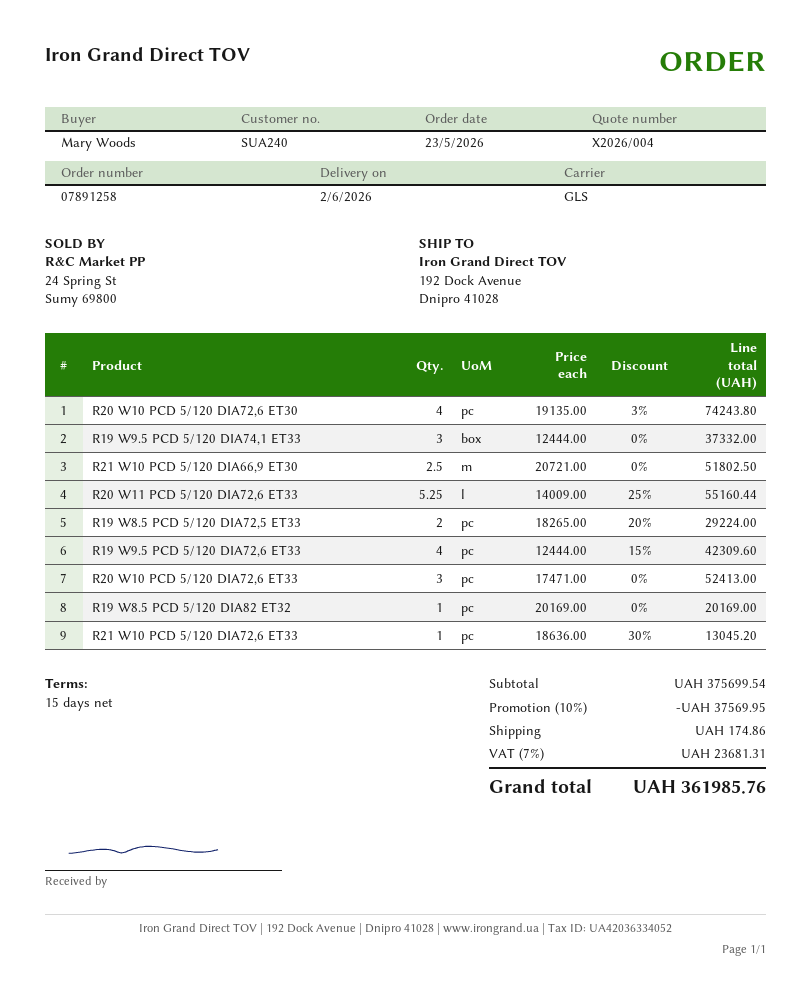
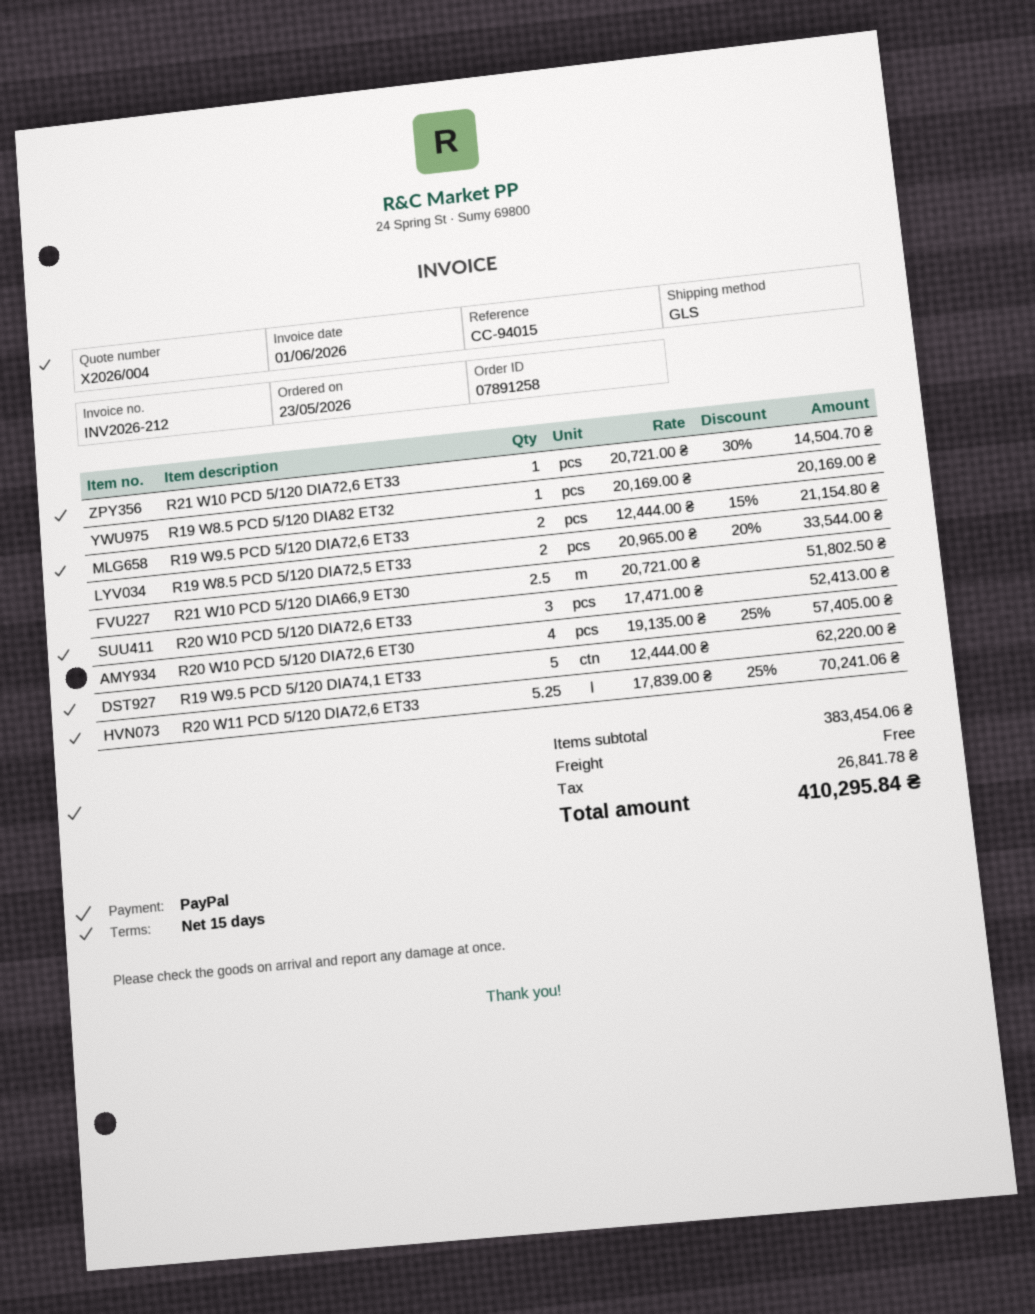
R20 W10 PCD 5/120 DIA72,6 ET30: 4 x 19135.00 - 3% = 74243.80 -> 4 x 19135.00 - 25% = 57405.00
R19 W9.5 PCD 5/120 DIA74,1 ET33: 3 x 12444.00 = 37332.00 -> 5 x 12444.00 = 62220.00
R20 W11 PCD 5/120 DIA72,6 ET33: 5.25 x 14009.00 - 25% = 55160.44 -> 5.25 x 17839.00 - 25% = 70241.06
R19 W8.5 PCD 5/120 DIA72,5 ET33: 2 x 18265.00 - 20% = 29224.00 -> 2 x 20965.00 - 20% = 33544.00
R19 W9.5 PCD 5/120 DIA72,6 ET33: 4 x 12444.00 - 15% = 42309.60 -> 2 x 12444.00 - 15% = 21154.80
R21 W10 PCD 5/120 DIA72,6 ET33: 1 x 18636.00 - 30% = 13045.20 -> 1 x 20721.00 - 30% = 14504.70
subtotal: 375699.54 -> 383454.06
discount: 10% = 37569.95 -> none
shipping: 174.86 -> 0.00
tax: 23681.31 -> 26841.78
total: 361985.76 -> 410295.84

